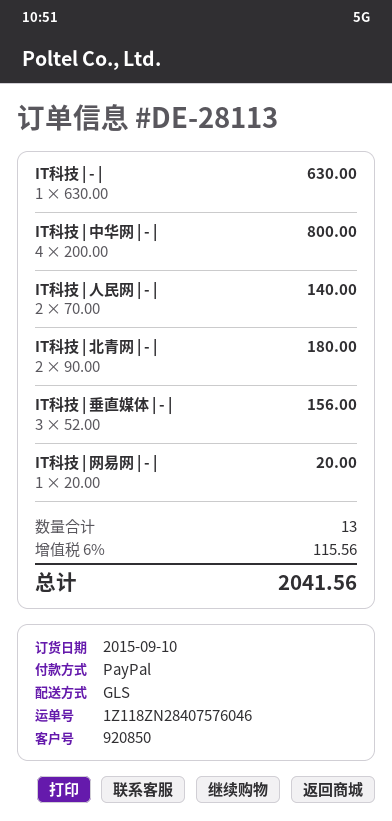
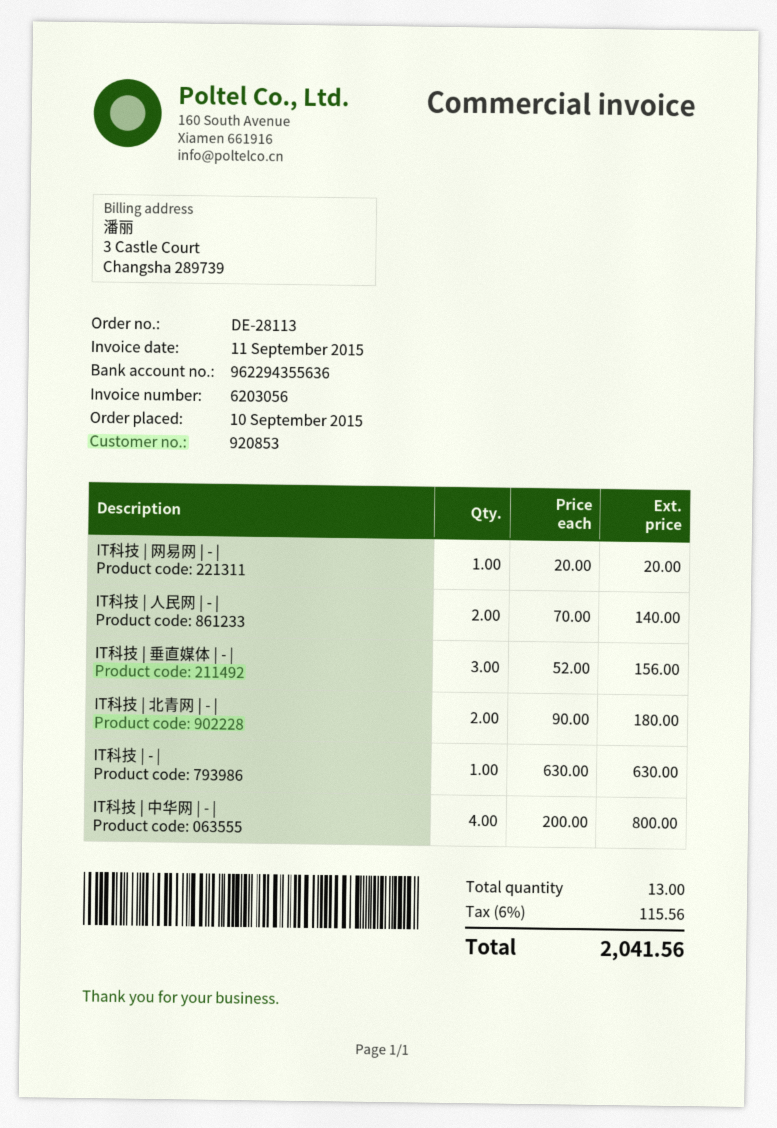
customer number: 920850 -> 920853

